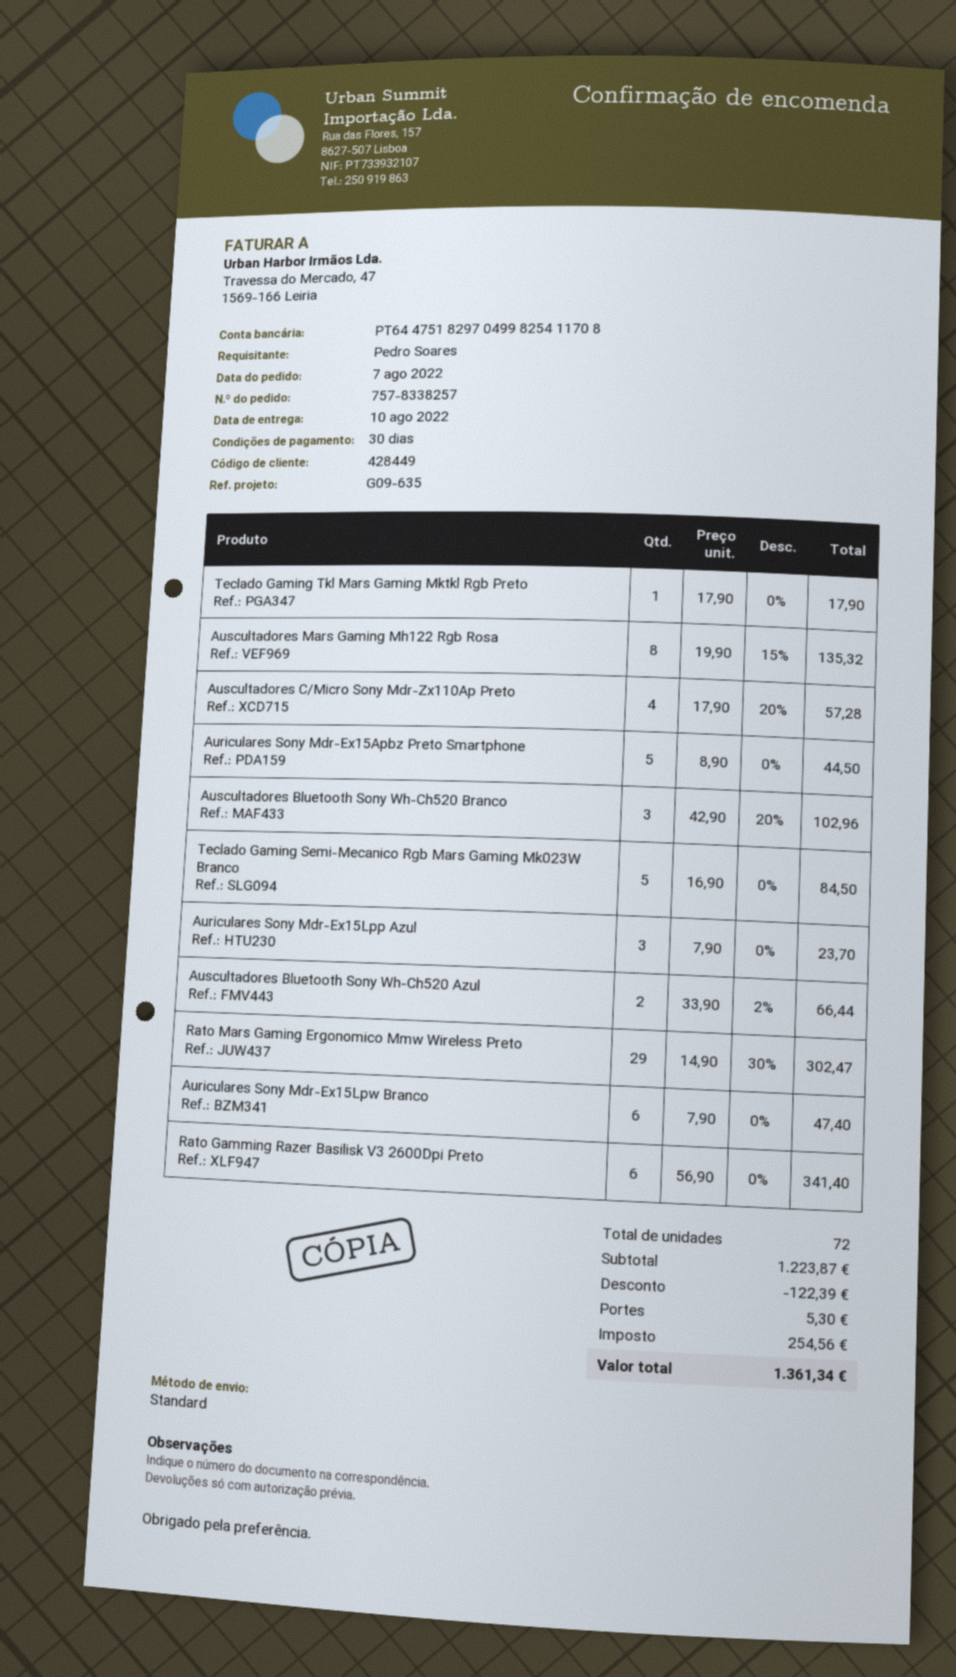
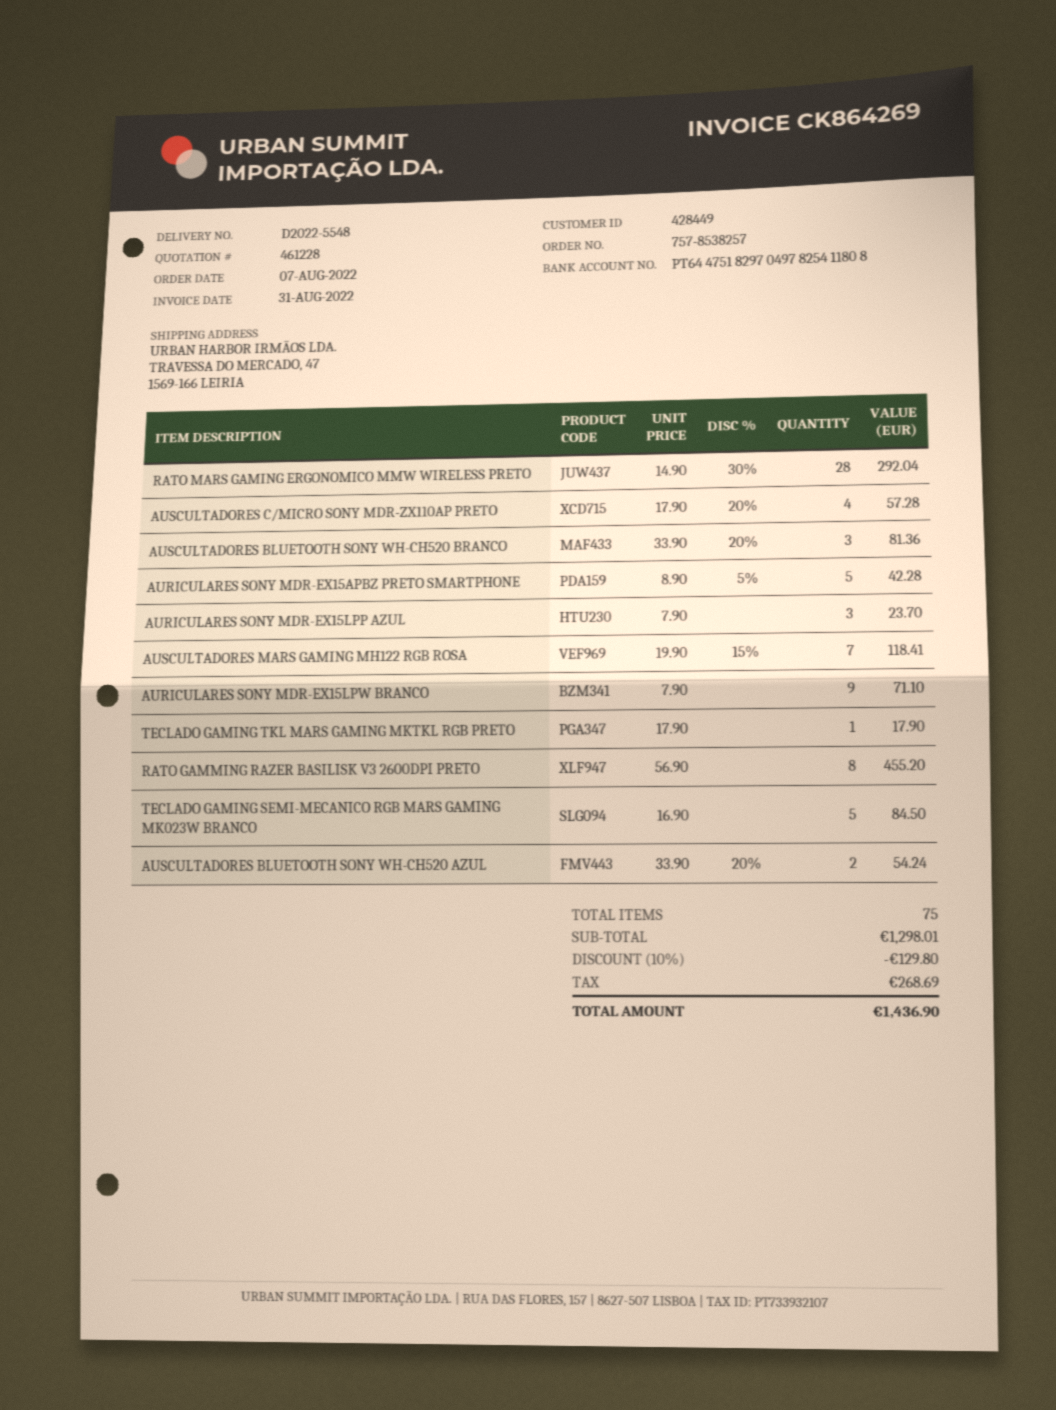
order number: 757-8338257 -> 757-8538257
bank account: PT64475182970499825411708 -> PT64475182970497825411808
Auscultadores Mars Gaming Mh122 Rgb Rosa: 8 x 19.90 - 15% = 135.32 -> 7 x 19.90 - 15% = 118.41
Auriculares Sony Mdr-Ex15Apbz Preto Smartphone: 5 x 8.90 = 44.50 -> 5 x 8.90 - 5% = 42.28
Auscultadores Bluetooth Sony Wh-Ch520 Branco: 3 x 42.90 - 20% = 102.96 -> 3 x 33.90 - 20% = 81.36
Auscultadores Bluetooth Sony Wh-Ch520 Azul: 2 x 33.90 - 2% = 66.44 -> 2 x 33.90 - 20% = 54.24
Rato Mars Gaming Ergonomico Mmw Wireless Preto: 29 x 14.90 - 30% = 302.47 -> 28 x 14.90 - 30% = 292.04
Auriculares Sony Mdr-Ex15Lpw Branco: 6 x 7.90 = 47.40 -> 9 x 7.90 = 71.10
Rato Gamming Razer Basilisk V3 2600Dpi Preto: 6 x 56.90 = 341.40 -> 8 x 56.90 = 455.20
total quantity: 72 -> 75
subtotal: 1223.87 -> 1298.01
discount: 122.39 -> 129.80
shipping: 5.30 -> none
tax: 254.56 -> 268.69
total: 1361.34 -> 1436.90

